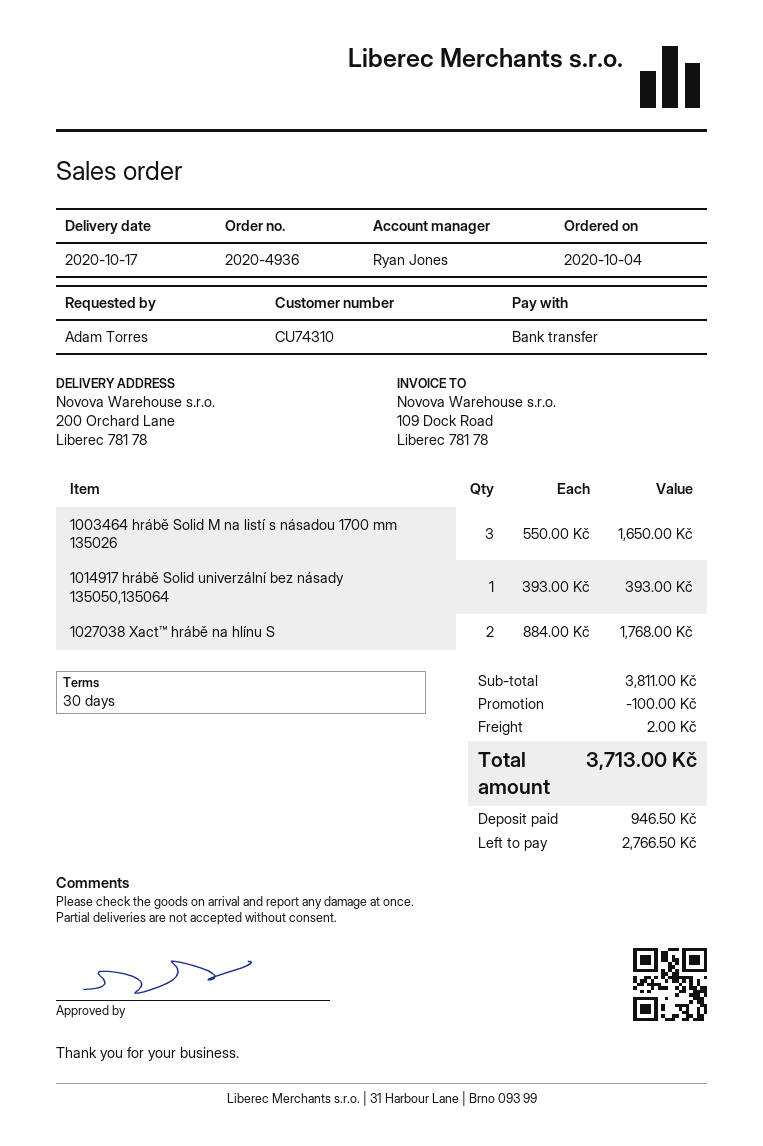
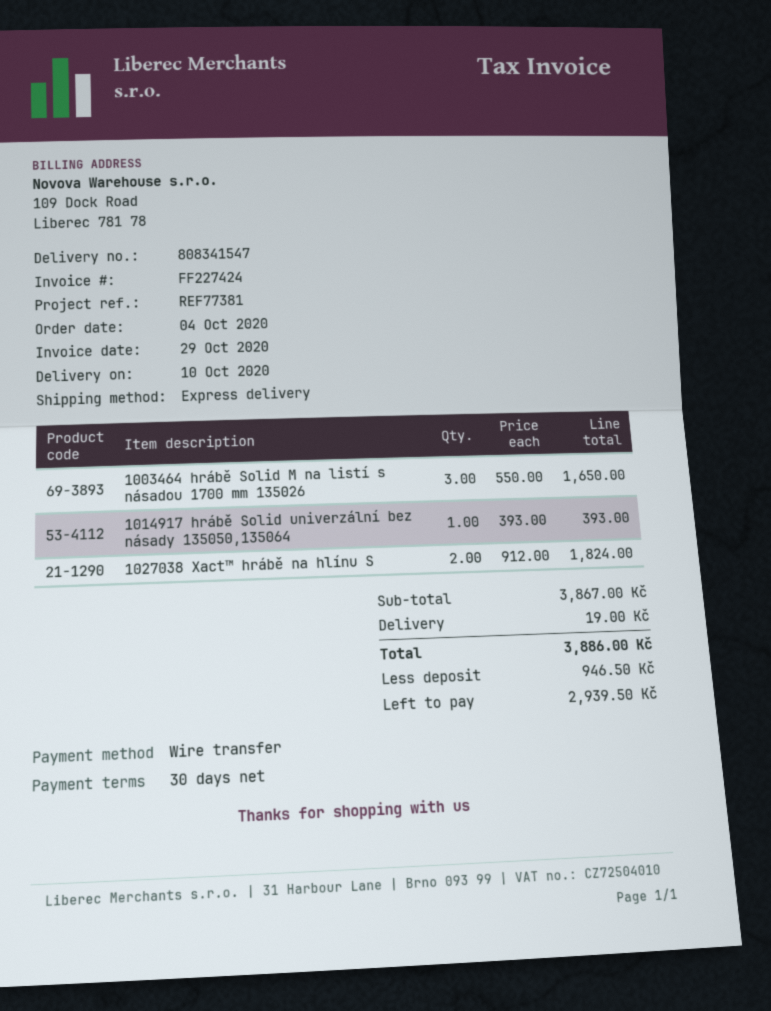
delivery date: 2020-10-17 -> 2020-10-10
1027038 Xact™ hrábě na hlínu S: 2 x 884.00 = 1768.00 -> 2 x 912.00 = 1824.00
subtotal: 3811.00 -> 3867.00
discount: 100.00 -> none
shipping: 2.00 -> 19.00
total: 3713.00 -> 3886.00
balance: 2766.50 -> 2939.50

